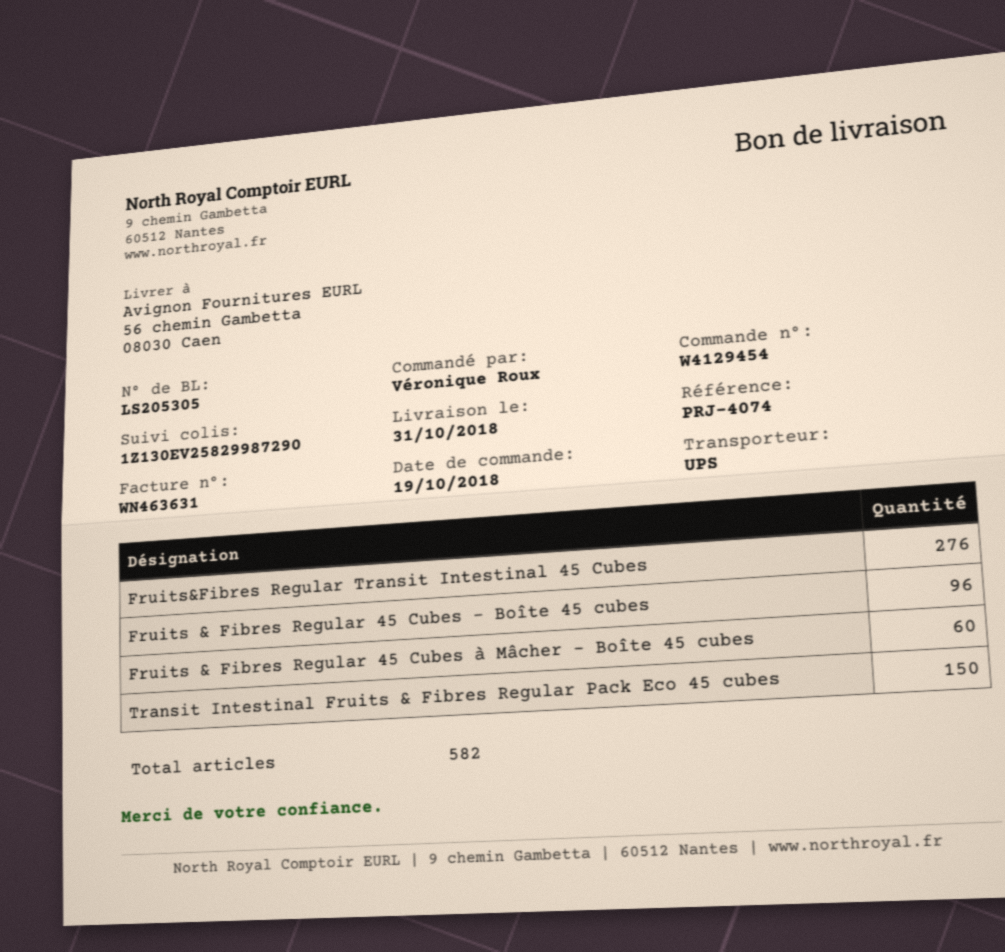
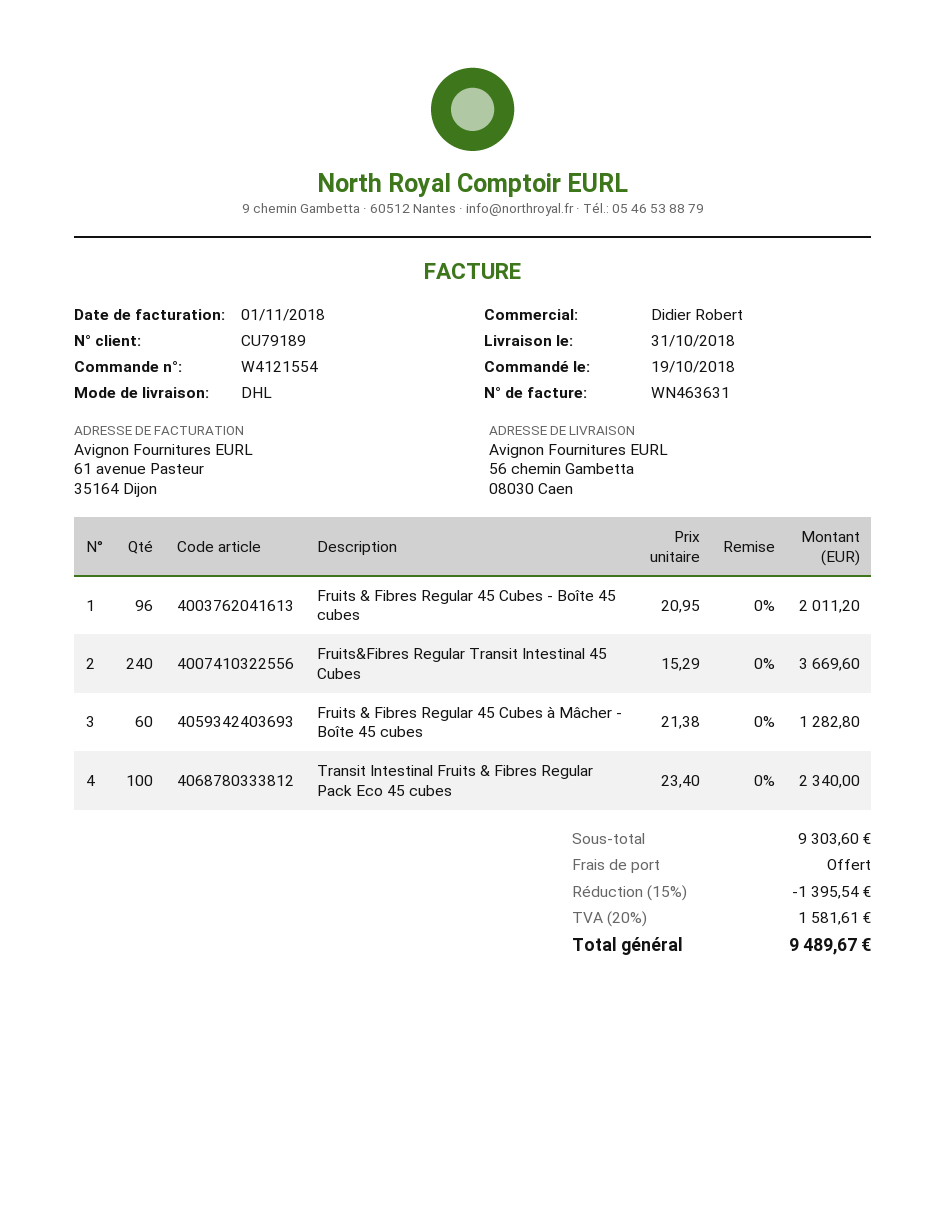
order number: W4129454 -> W4121554
shipping method: UPS -> DHL
Fruits&Fibres Regular Transit Intestinal 45 Cubes: 276 -> 240
Transit Intestinal Fruits & Fibres Regular Pack Eco 45 cubes: 150 -> 100

